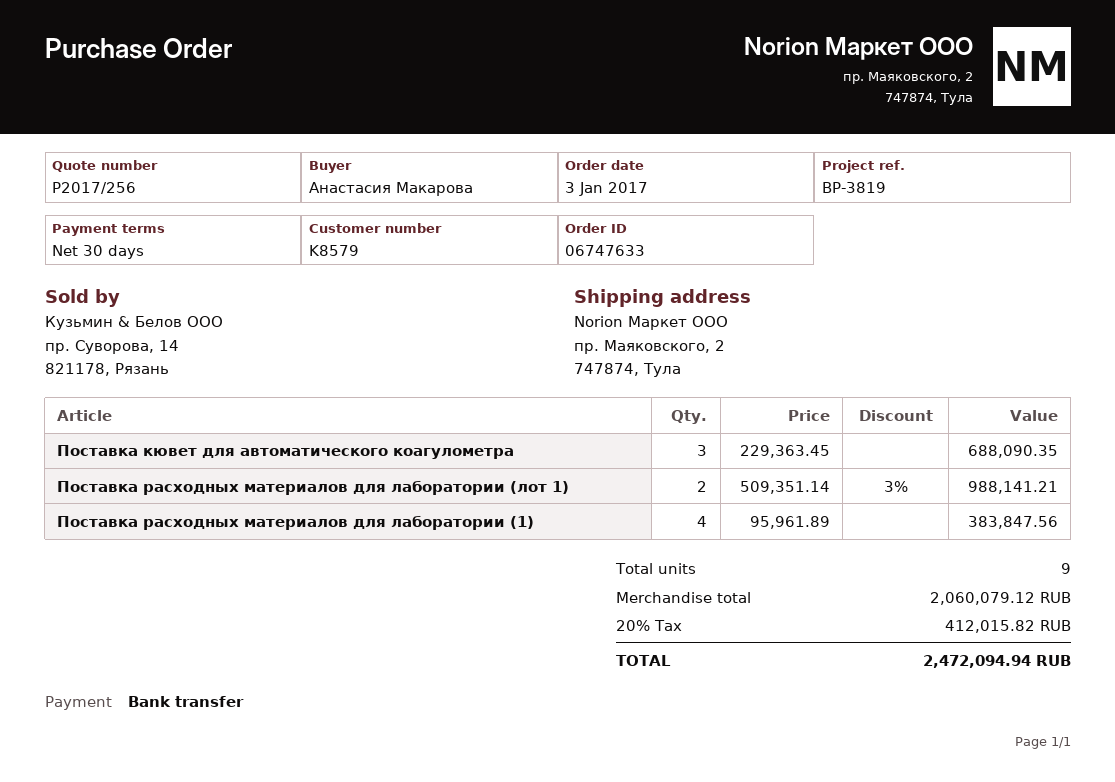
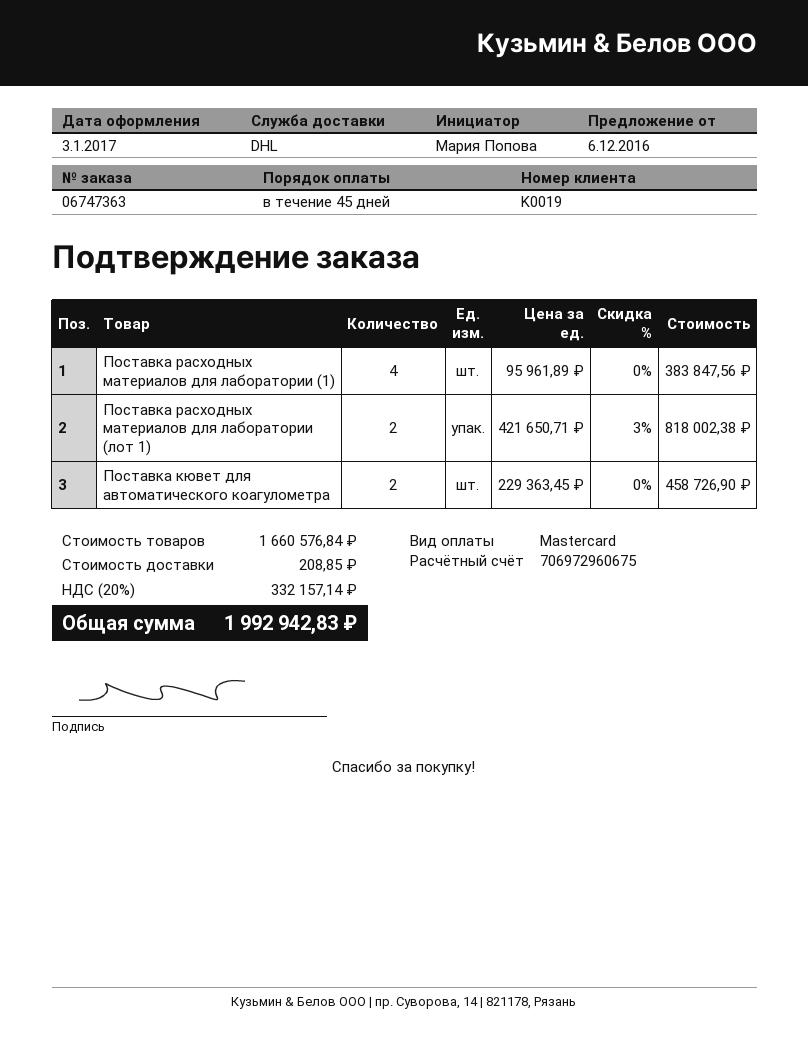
order number: 06747633 -> 06747363
payment terms: 30 days -> 45 days
customer number: K8579 -> K0019
ordered by: Анастасия Макарова -> Мария Попова
payment method: bank transfer -> Mastercard
Поставка кювет для автоматического коагулометра: 3 x 229363.45 = 688090.35 -> 2 x 229363.45 = 458726.90
Поставка расходных материалов для лаборатории (лот 1): 2 x 509351.14 - 3% = 988141.21 -> 2 x 421650.71 - 3% = 818002.38
subtotal: 2060079.12 -> 1660576.84
shipping: none -> 208.85
tax: 20% = 412015.82 -> 20% = 332157.14
total: 2472094.94 -> 1992942.83

